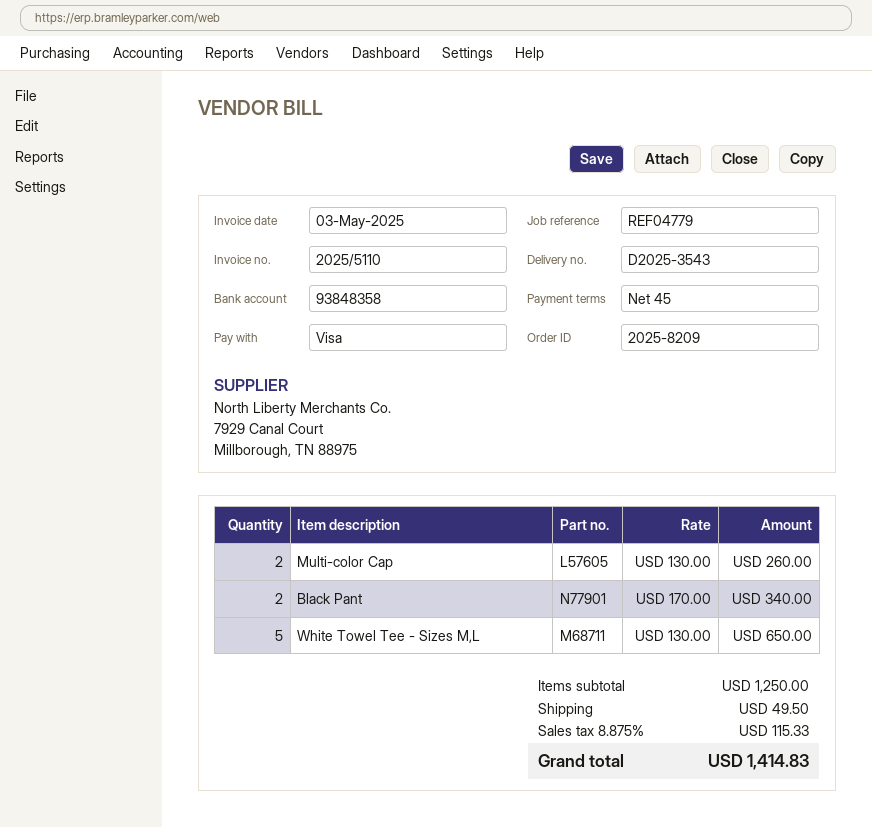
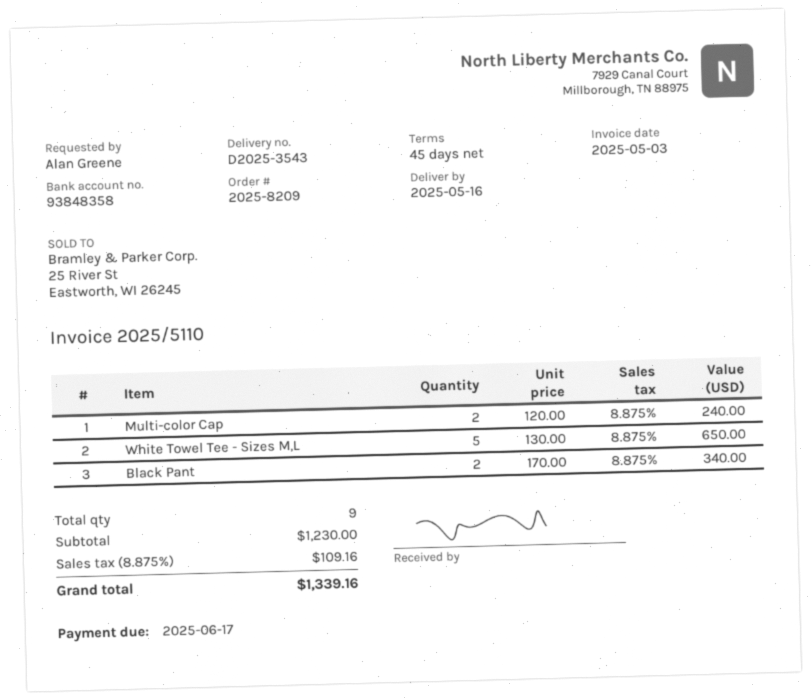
Multi-color Cap: 2 x 130.00 = 260.00 -> 2 x 120.00 = 240.00
subtotal: 1250.00 -> 1230.00
shipping: 49.50 -> none
tax: 8.875% = 115.33 -> 8.875% = 109.16
total: 1414.83 -> 1339.16

